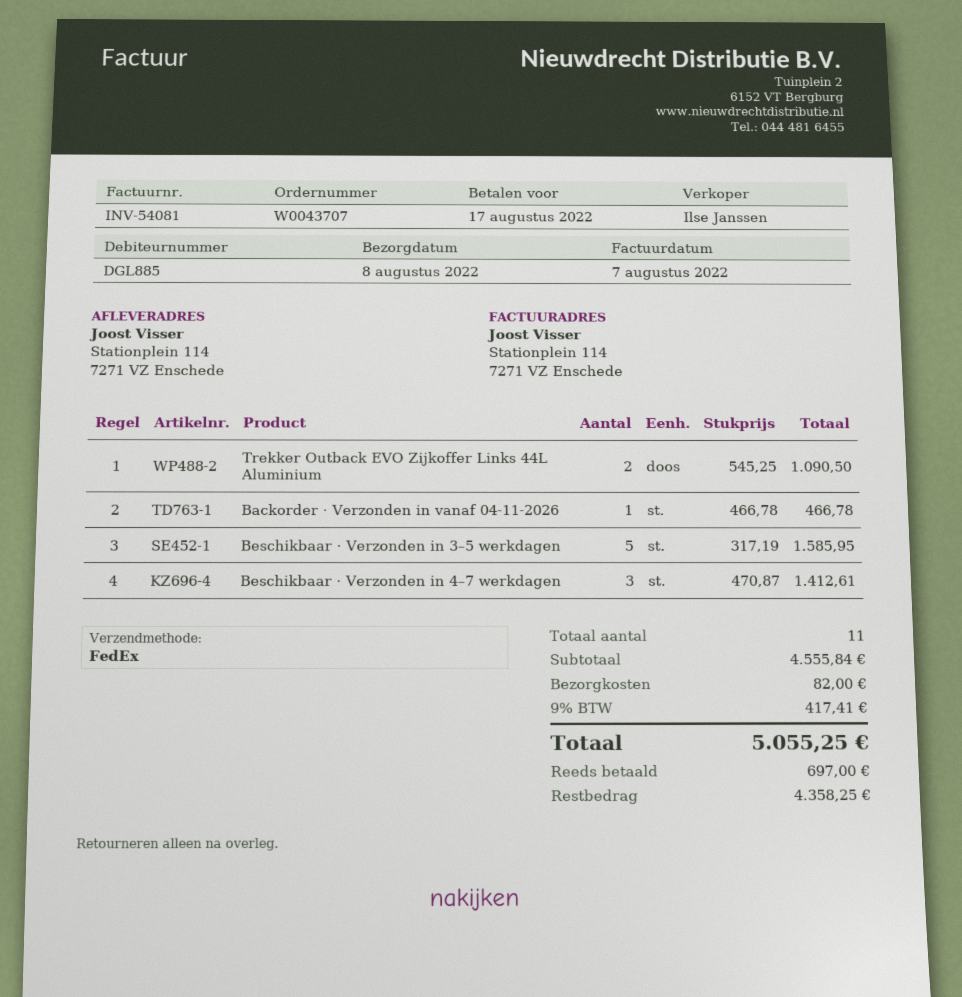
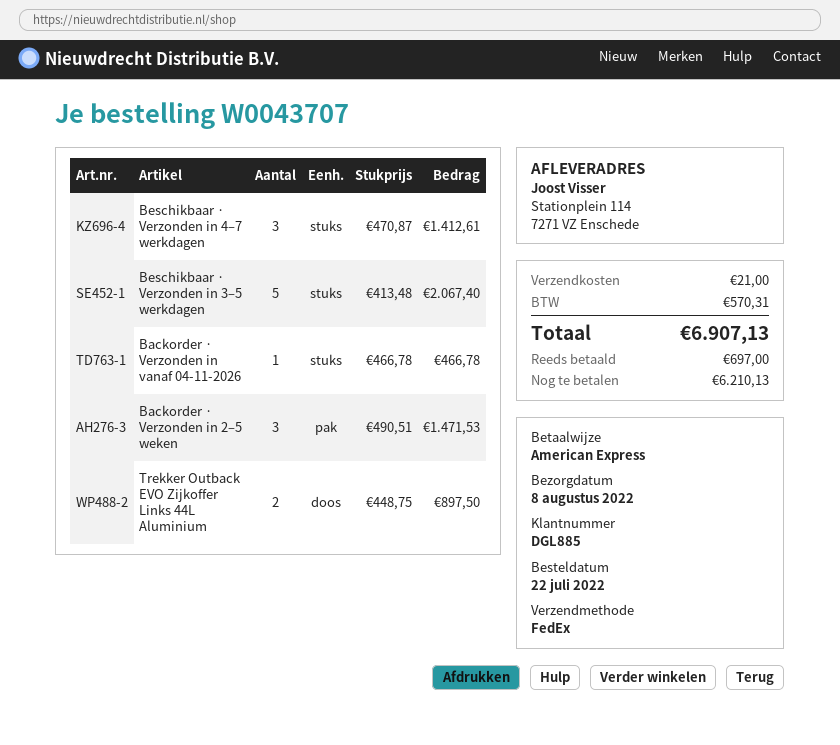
Trekker Outback EVO Zijkoffer Links 44L Aluminium: 2 x 545.25 = 1090.50 -> 2 x 448.75 = 897.50
Beschikbaar · Verzonden in 3–5 werkdagen: 5 x 317.19 = 1585.95 -> 5 x 413.48 = 2067.40
Backorder · Verzonden in 2–5 weken: none -> 3 x 490.51 = 1471.53
shipping: 82.00 -> 21.00
tax: 417.41 -> 570.31
total: 5055.25 -> 6907.13
balance: 4358.25 -> 6210.13

